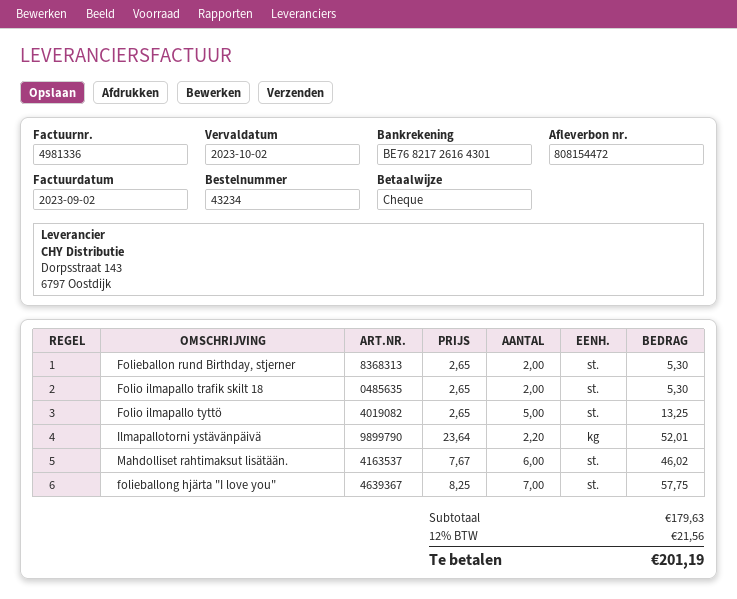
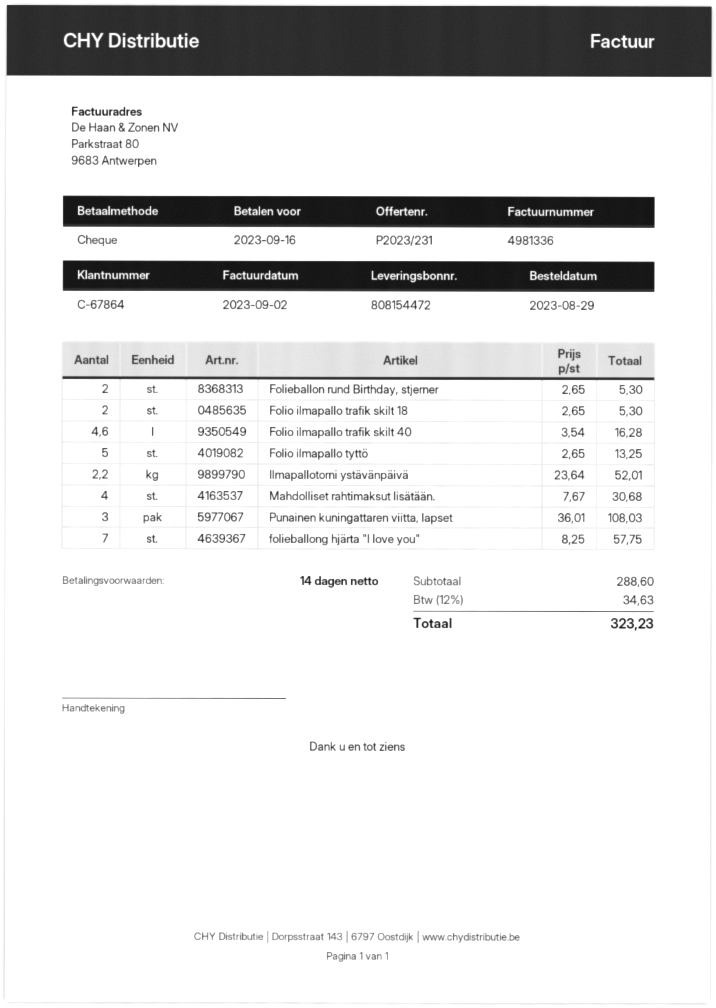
due date: 2023-10-02 -> 2023-09-16
Mahdolliset rahtimaksut lisätään.: 6 x 7.67 = 46.02 -> 4 x 7.67 = 30.68
Folio ilmapallo trafik skilt 40: none -> 4.6 x 3.54 = 16.28
Punainen kuningattaren viitta, lapset: none -> 3 x 36.01 = 108.03
subtotal: 179.63 -> 288.60
tax: 12% = 21.56 -> 12% = 34.63
total: 201.19 -> 323.23

